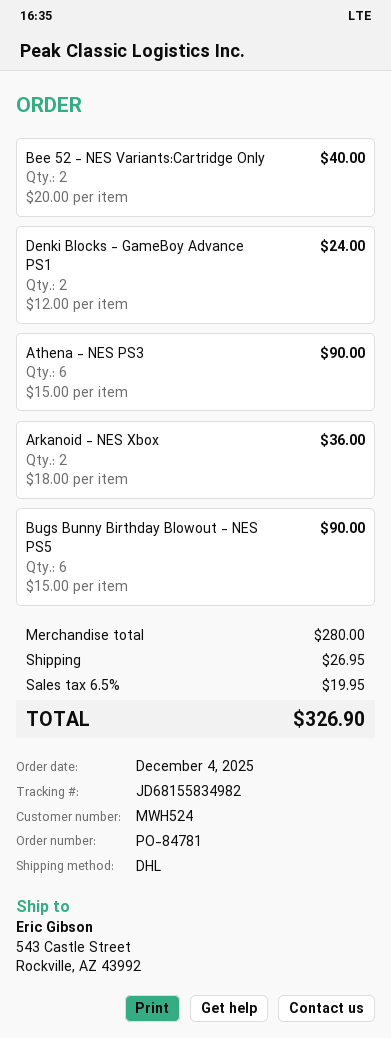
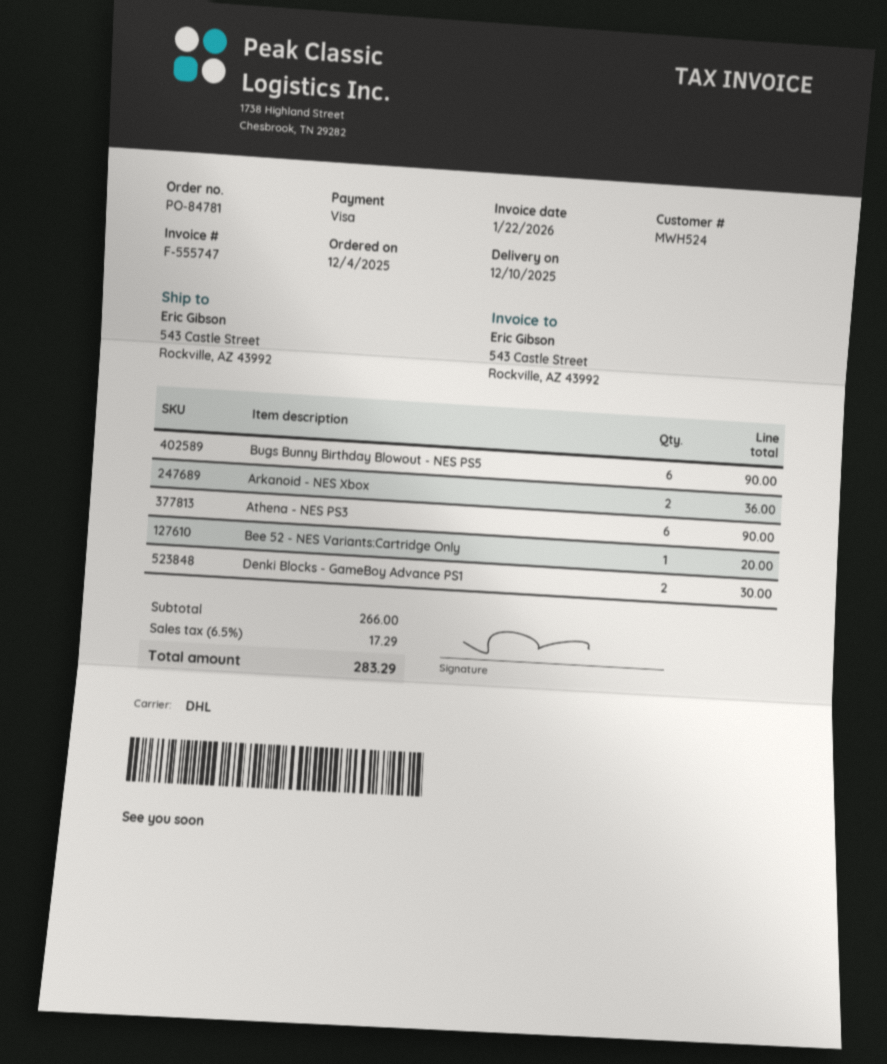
Bee 52 - NES Variants:Cartridge Only: 2 for 40.00 -> 1 for 20.00
Denki Blocks - GameBoy Advance PS1: 2 for 24.00 -> 2 for 30.00
subtotal: 280.00 -> 266.00
shipping: 26.95 -> none
tax: 6.5% = 19.95 -> 6.5% = 17.29
total: 326.90 -> 283.29

